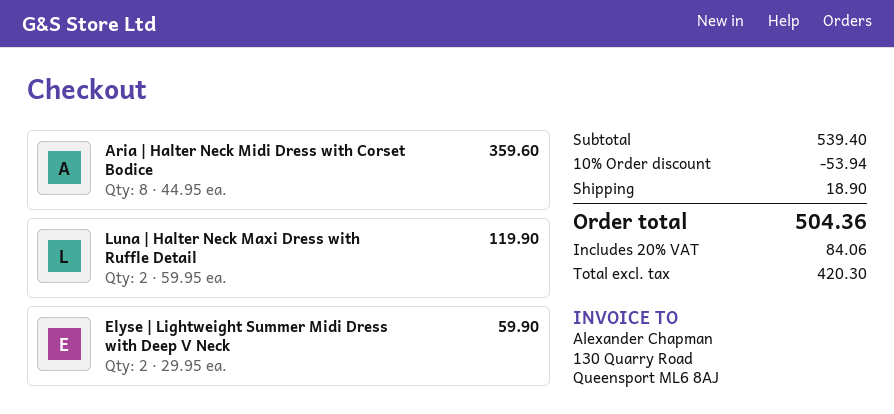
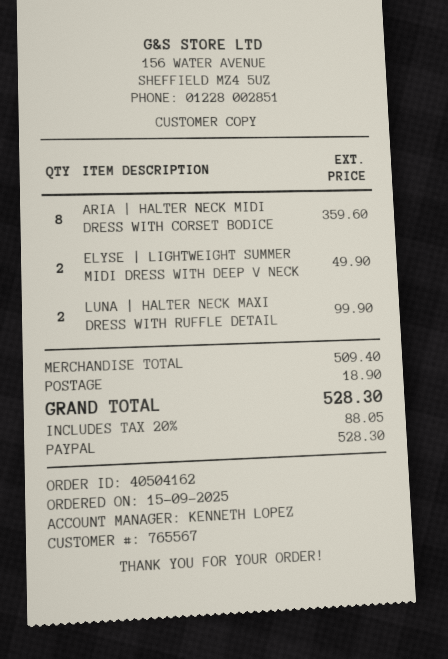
Luna | Halter Neck Maxi Dress with Ruffle Detail: 2 for 119.90 -> 2 for 99.90
Elyse | Lightweight Summer Midi Dress with Deep V Neck: 2 for 59.90 -> 2 for 49.90
subtotal: 539.40 -> 509.40
discount: 10% = 53.94 -> none
tax: 20% = 84.06 -> 20% = 88.05
total: 504.36 -> 528.30

